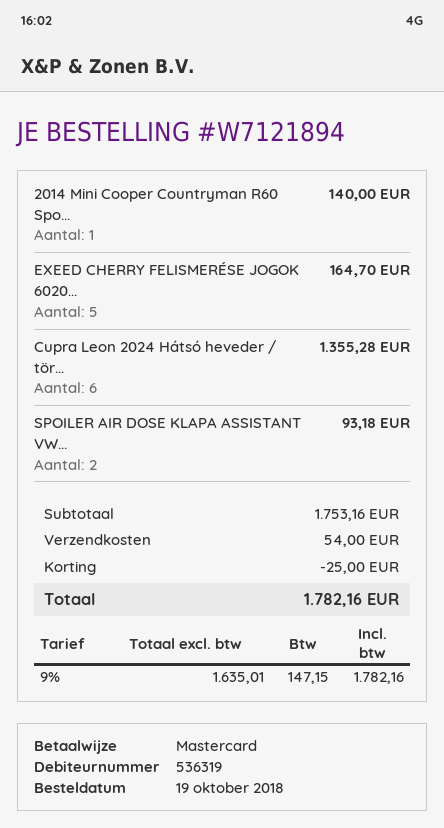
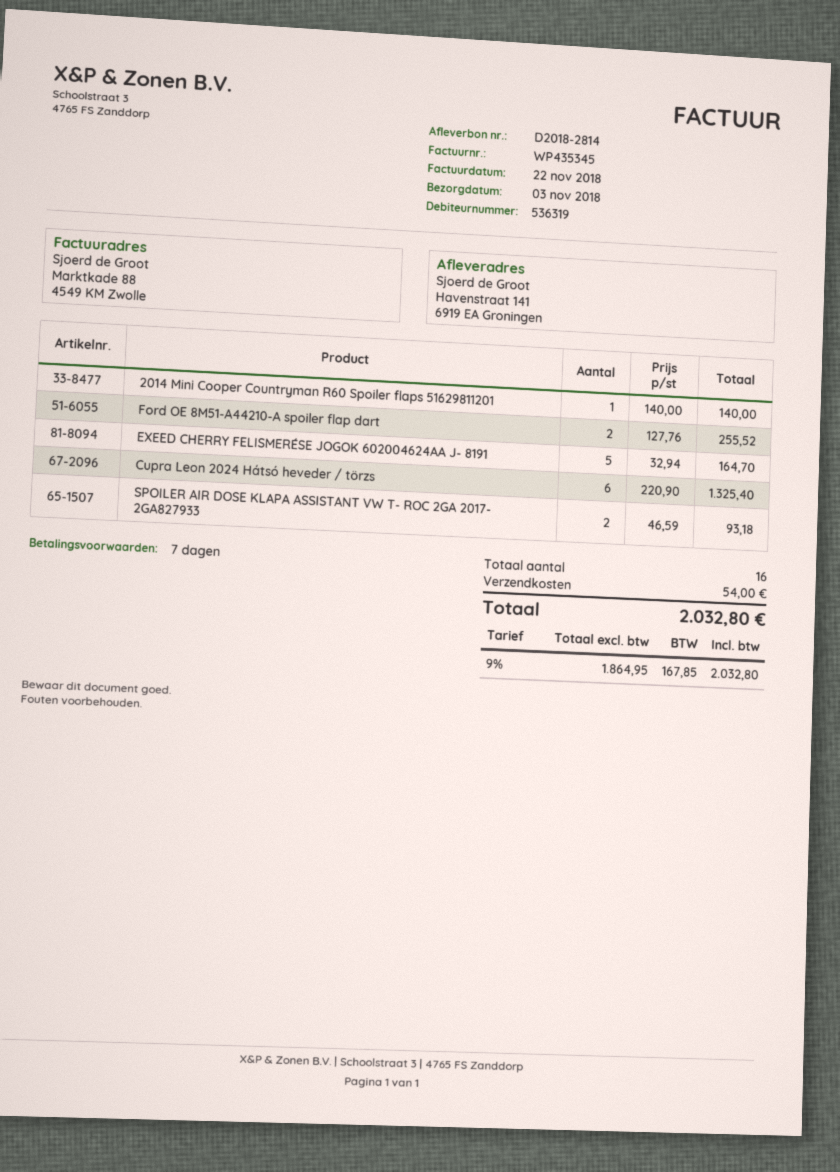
Cupra Leon 2024 Hátsó heveder / tör...: 6 for 1355.28 -> 6 for 1325.40
Ford OE 8M51-A44210-A spoiler flap dart: none -> 2 for 255.52
discount: 25.00 -> none
net: 1635.01 -> 1864.95
tax: 9% = 147.15 -> 9% = 167.85
total: 1782.16 -> 2032.80

